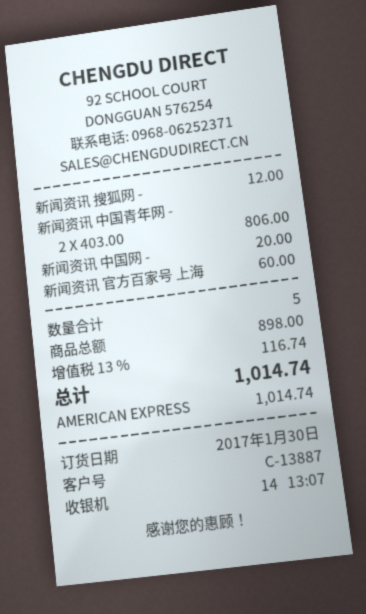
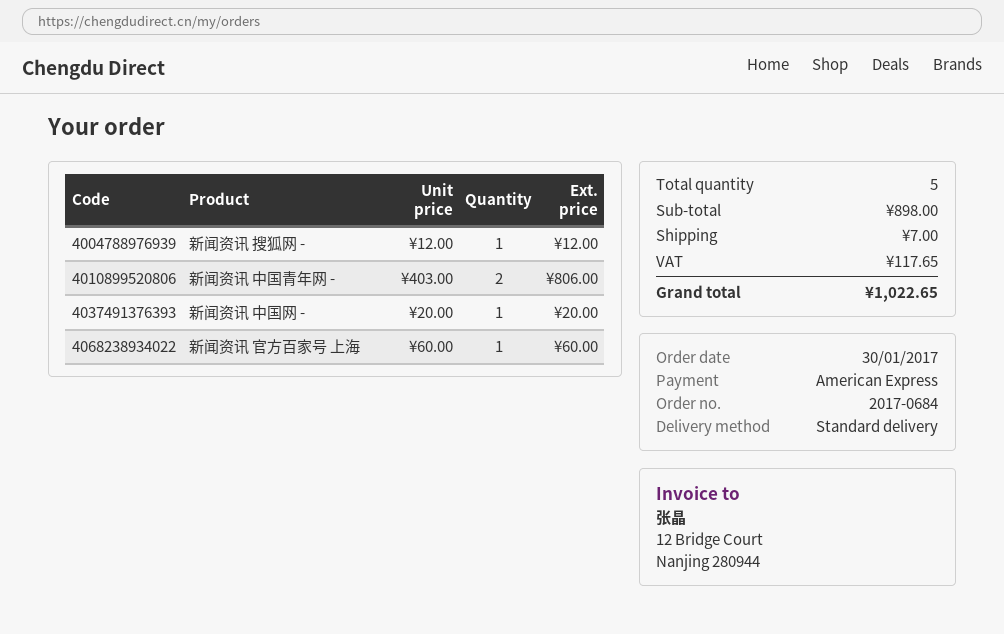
shipping: none -> 7.00
tax: 116.74 -> 117.65
total: 1014.74 -> 1022.65

